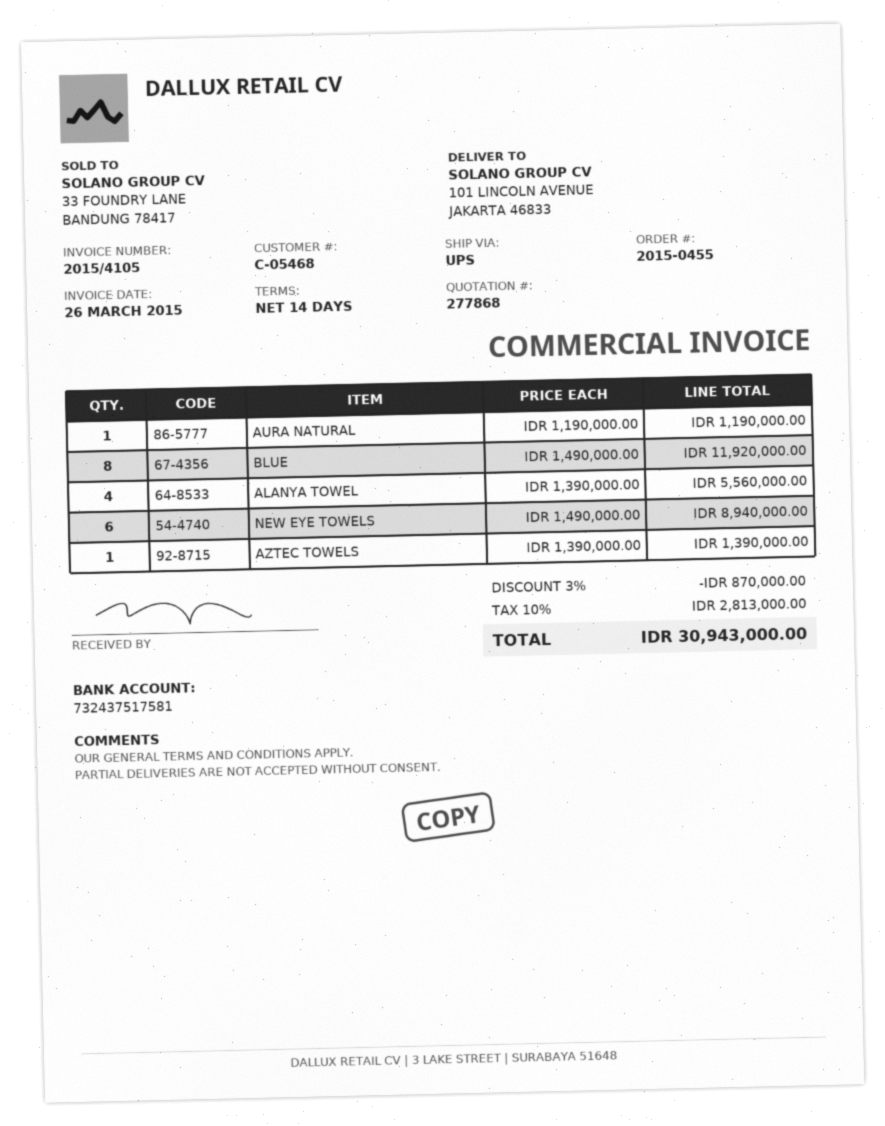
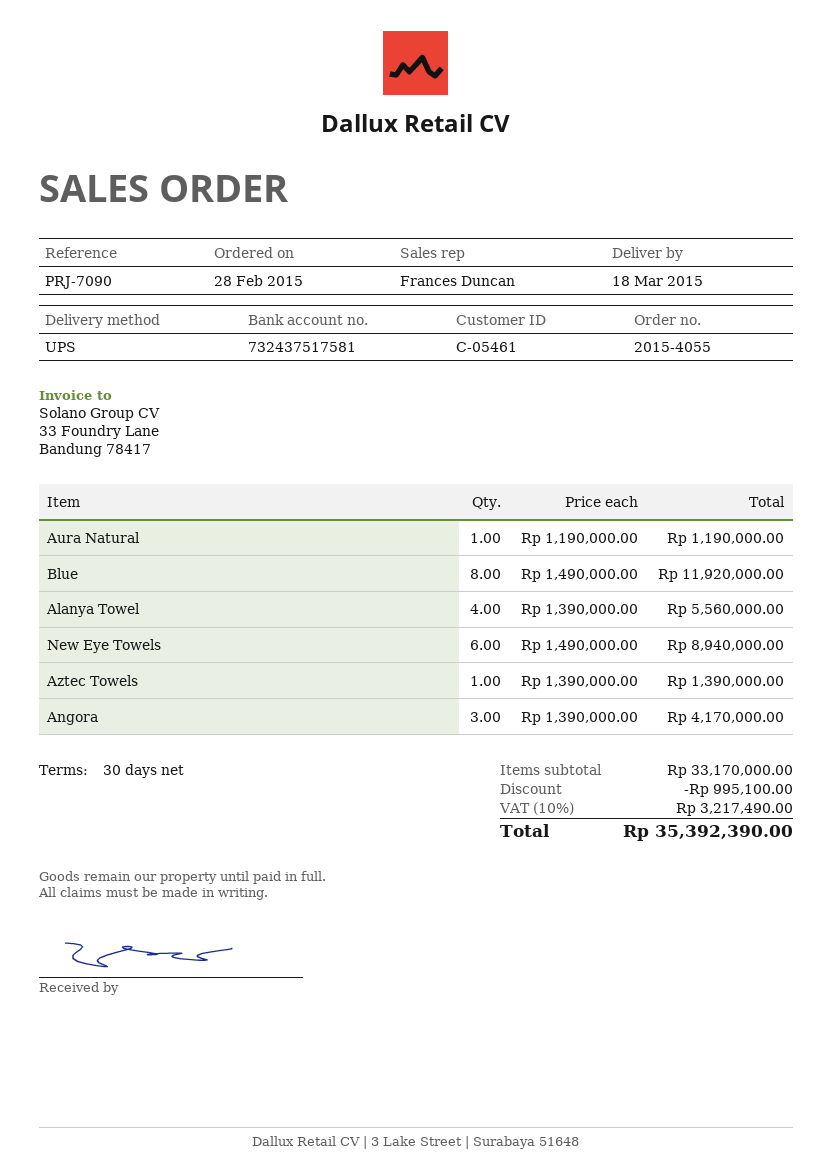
order number: 2015-0455 -> 2015-4055
payment terms: 14 days -> 30 days
customer number: C-05468 -> C-05461
Angora: none -> 3 x 1390000.00 = 4170000.00
discount: 870000.00 -> 995100.00
tax: 10% = 2813000.00 -> 10% = 3217490.00
total: 30943000.00 -> 35392390.00

